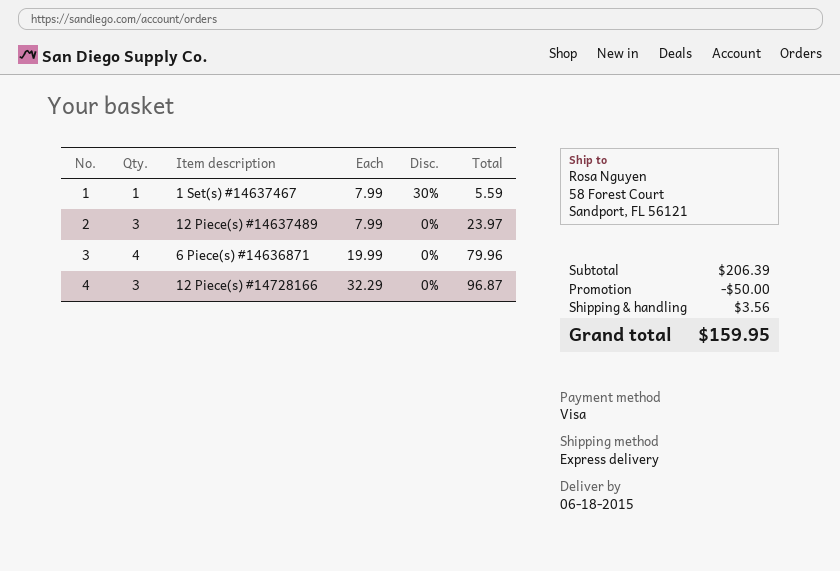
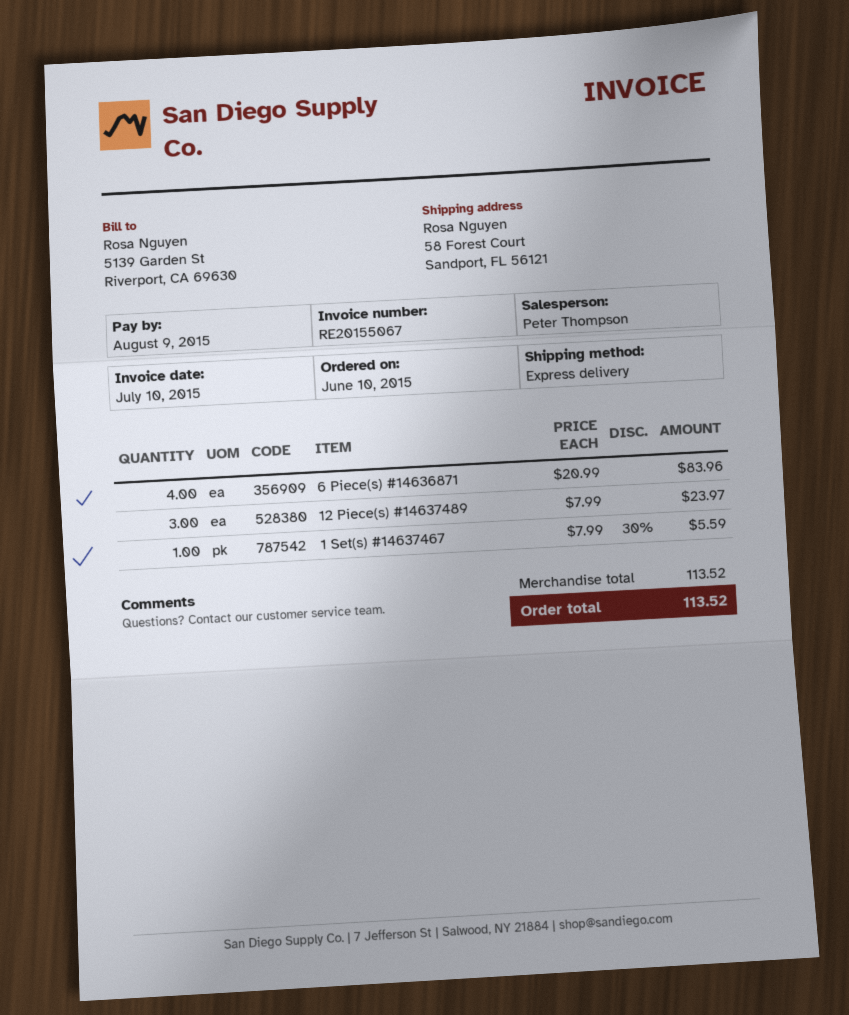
6 Piece(s) #14636871: 4 x 19.99 = 79.96 -> 4 x 20.99 = 83.96
12 Piece(s) #14728166: 3 x 32.29 = 96.87 -> none
subtotal: 206.39 -> 113.52
discount: 50.00 -> none
shipping: 3.56 -> none
total: 159.95 -> 113.52

